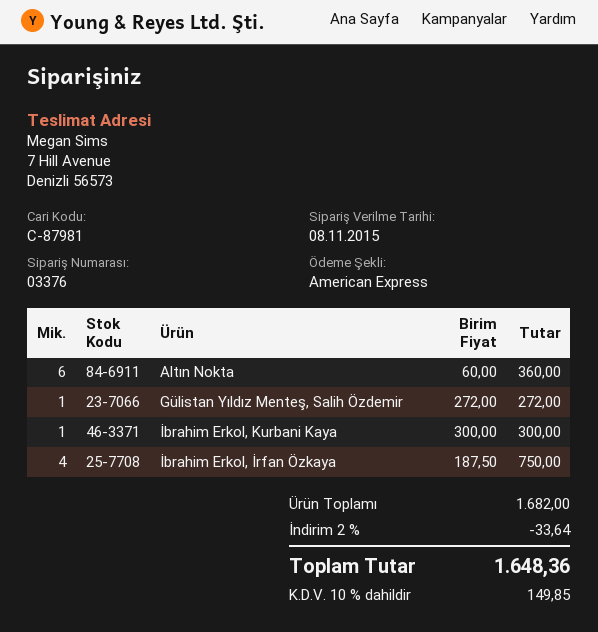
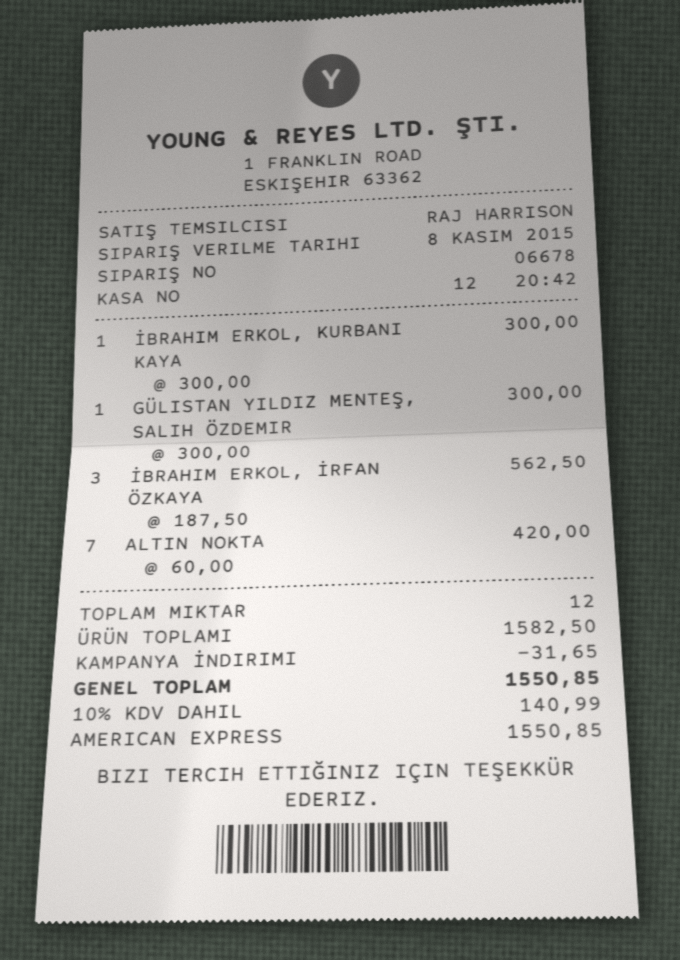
order number: 03376 -> 06678
Altın Nokta: 6 x 60.00 = 360.00 -> 7 x 60.00 = 420.00
Gülistan Yıldız Menteş, Salih Özdemir: 1 x 272.00 = 272.00 -> 1 x 300.00 = 300.00
İbrahim Erkol, İrfan Özkaya: 4 x 187.50 = 750.00 -> 3 x 187.50 = 562.50
subtotal: 1682.00 -> 1582.50
discount: 33.64 -> 31.65
tax: 10% = 149.85 -> 10% = 140.99
total: 1648.36 -> 1550.85

